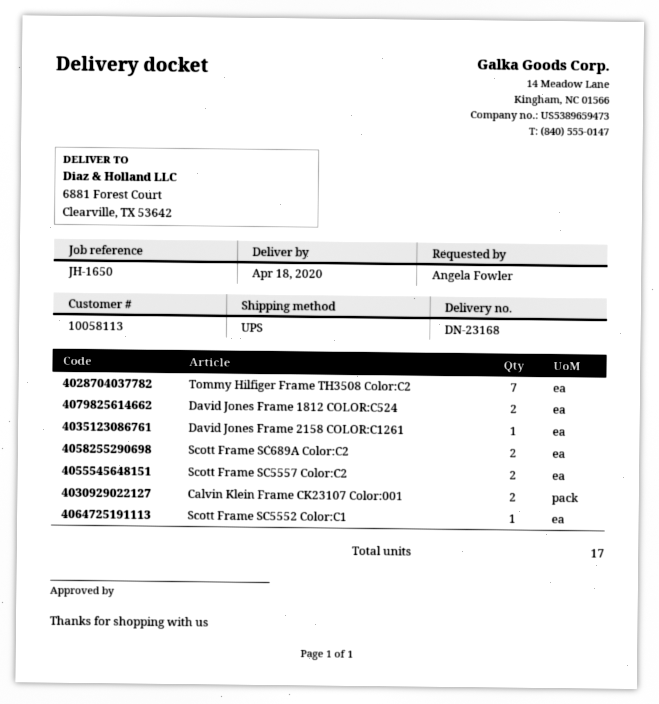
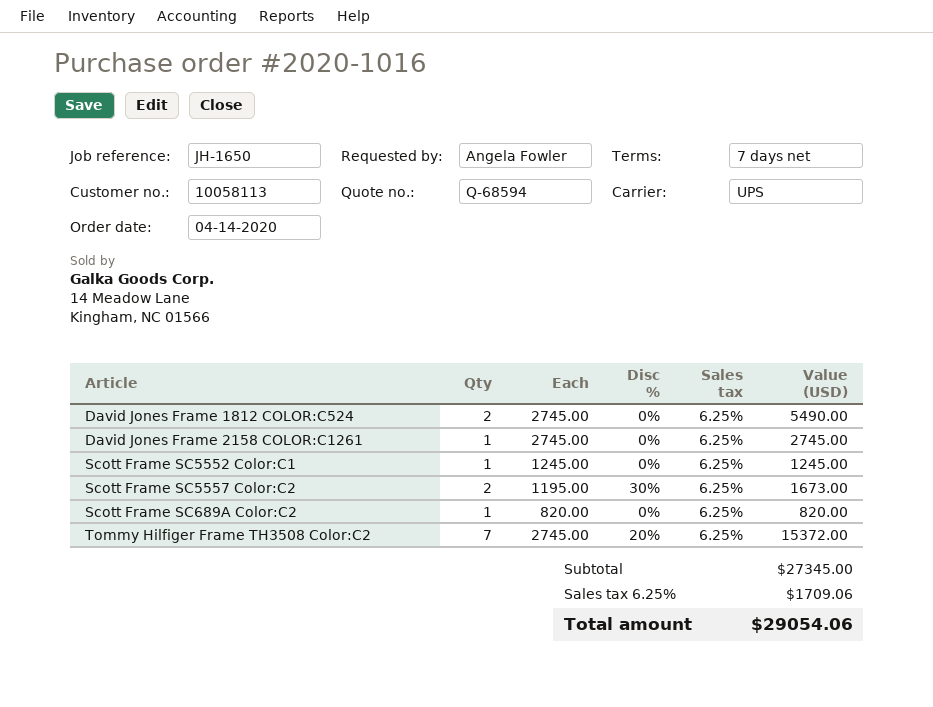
Scott Frame SC689A Color:C2: 2 -> 1
Calvin Klein Frame CK23107 Color:001: 2 -> none

